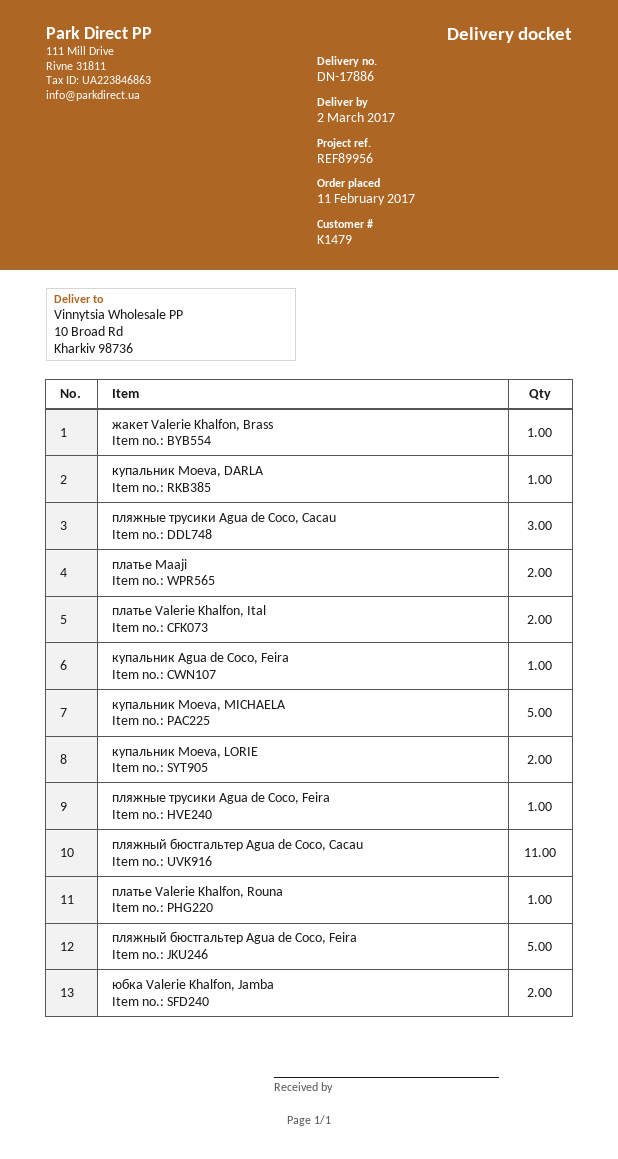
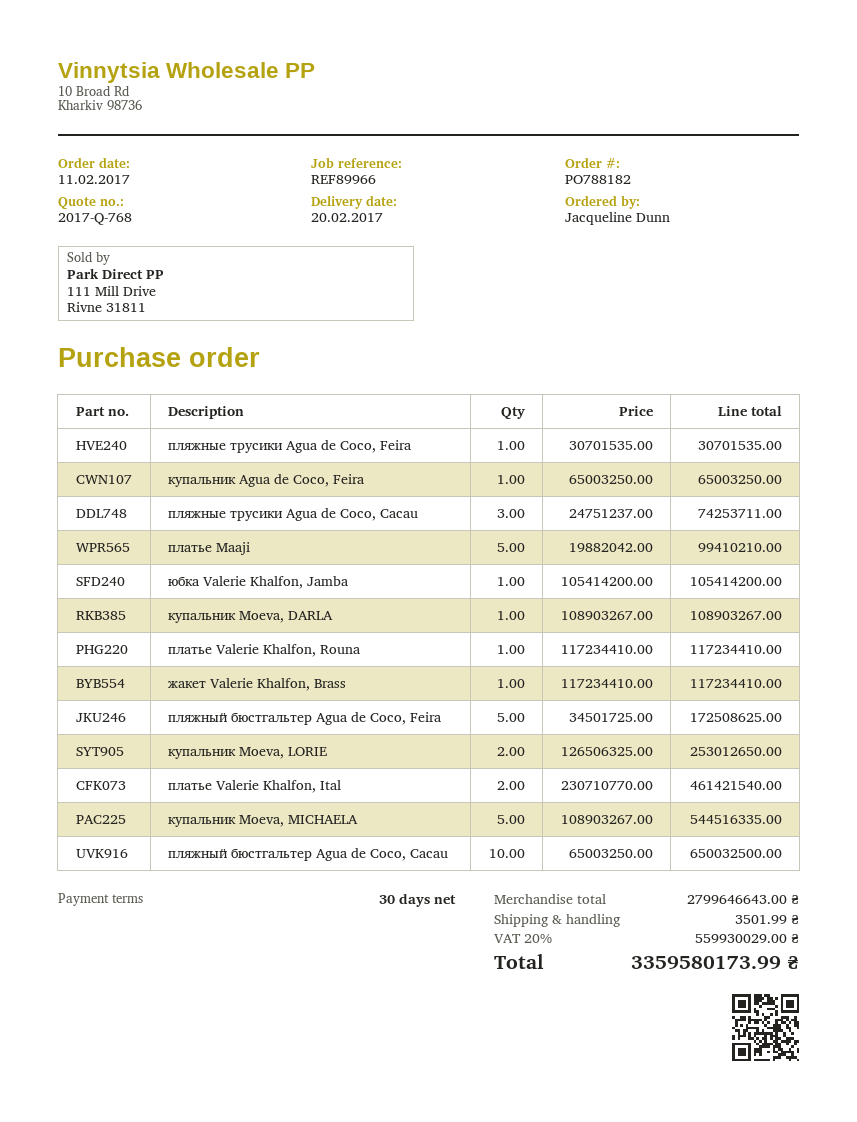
delivery date: 2017-03-02 -> 2017-02-20
reference: REF89956 -> REF89966
платье Maaji: 2 -> 5
пляжный бюстгальтер Agua de Coco, Cacau: 11 -> 10
юбка Valerie Khalfon, Jamba: 2 -> 1

